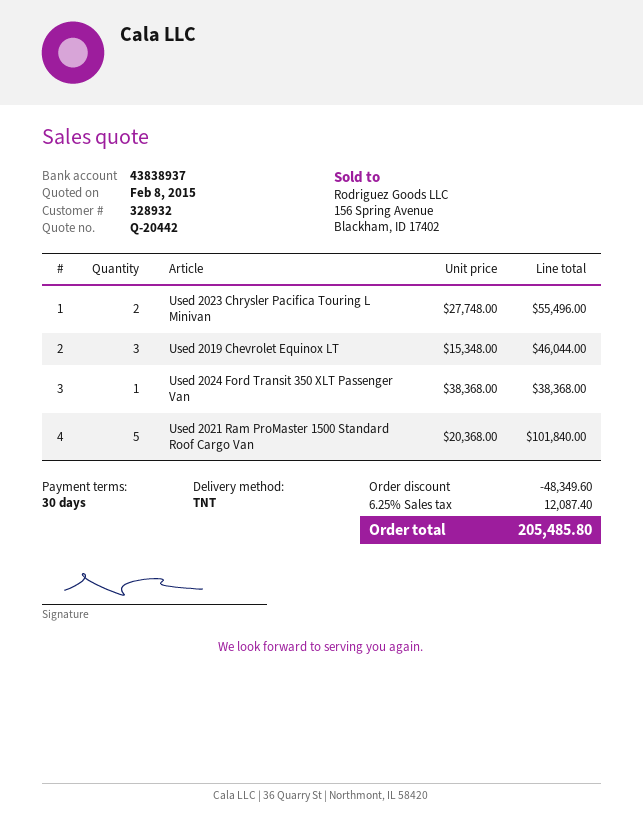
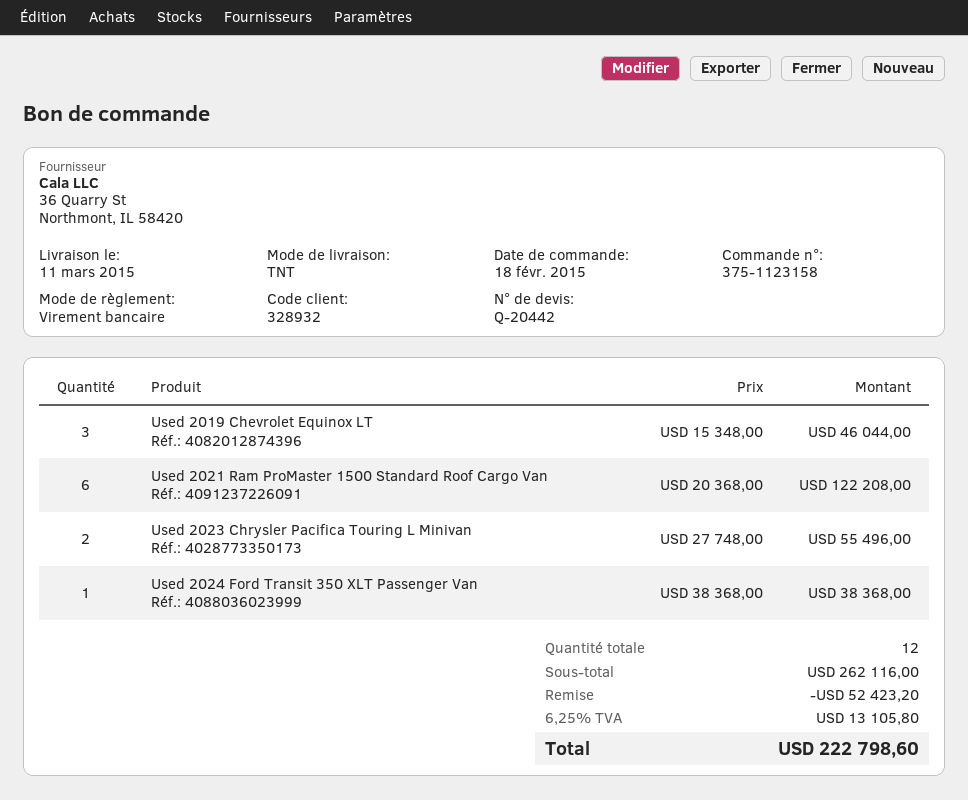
Used 2021 Ram ProMaster 1500 Standard Roof Cargo Van: 5 x 20368.00 = 101840.00 -> 6 x 20368.00 = 122208.00
discount: 48349.60 -> 52423.20
tax: 6.25% = 12087.40 -> 6.25% = 13105.80
total: 205485.80 -> 222798.60

